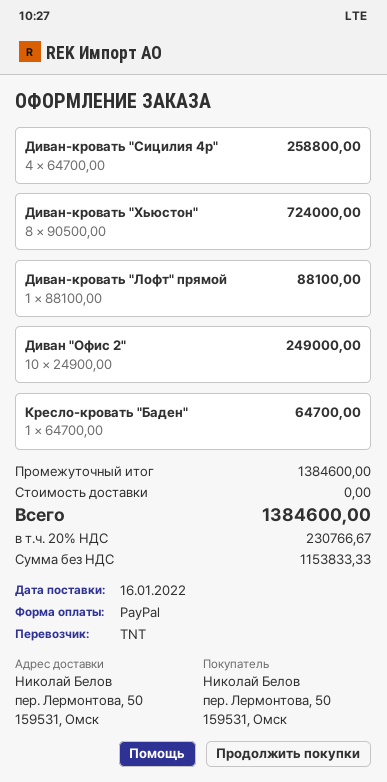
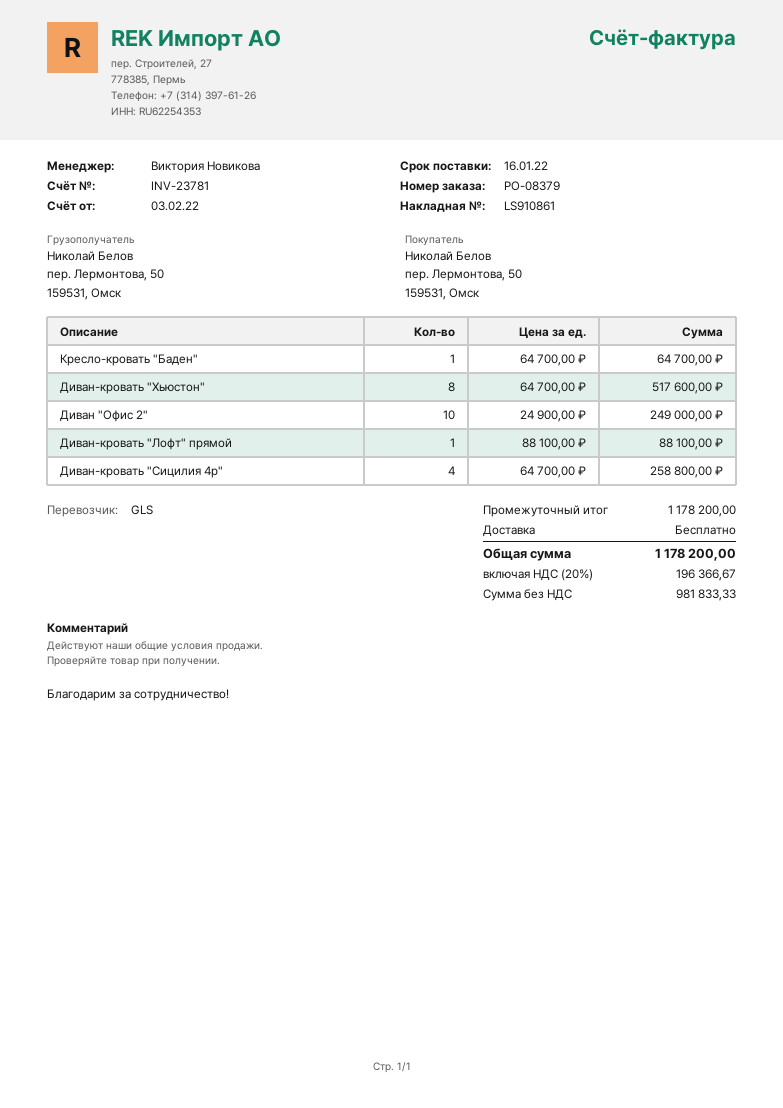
shipping method: TNT -> GLS
Диван-кровать "Хьюстон": 8 x 90500.00 = 724000.00 -> 8 x 64700.00 = 517600.00
subtotal: 1384600.00 -> 1178200.00
net: 1153833.33 -> 981833.33
tax: 20% = 230766.67 -> 20% = 196366.67
total: 1384600.00 -> 1178200.00

